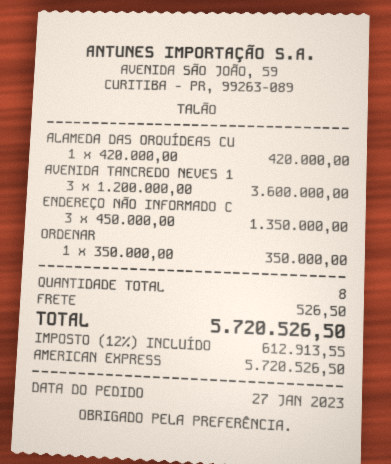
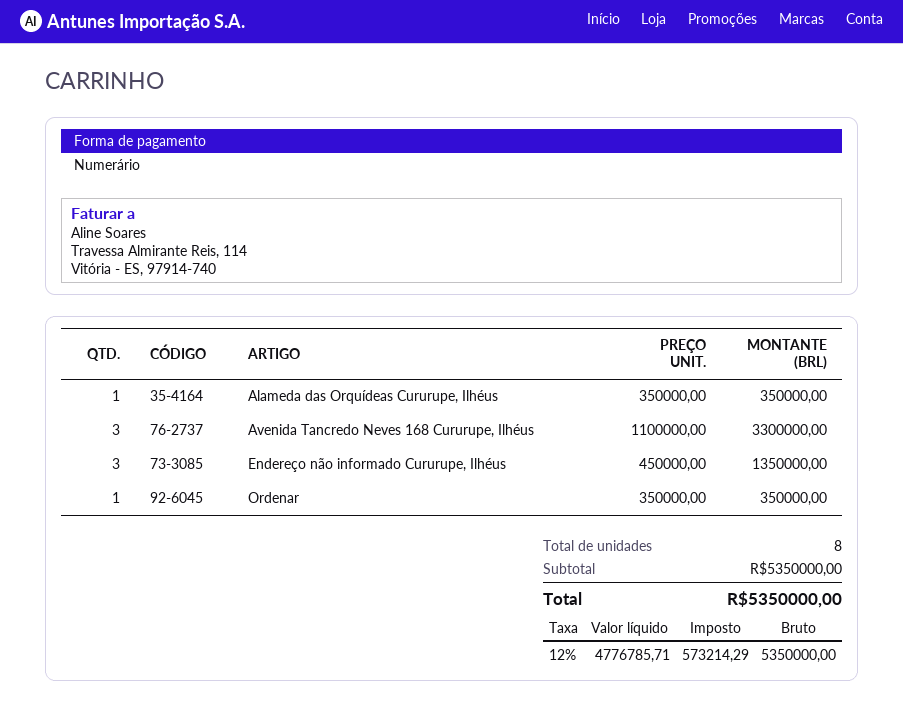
payment method: American Express -> cash
ALAMEDA DAS ORQUÍDEAS CU: 1 x 420000.00 = 420000.00 -> 1 x 350000.00 = 350000.00
AVENIDA TANCREDO NEVES 1: 3 x 1200000.00 = 3600000.00 -> 3 x 1100000.00 = 3300000.00
shipping: 526.50 -> none
tax: 12% = 612913.55 -> 12% = 573214.29
total: 5720526.50 -> 5350000.00

